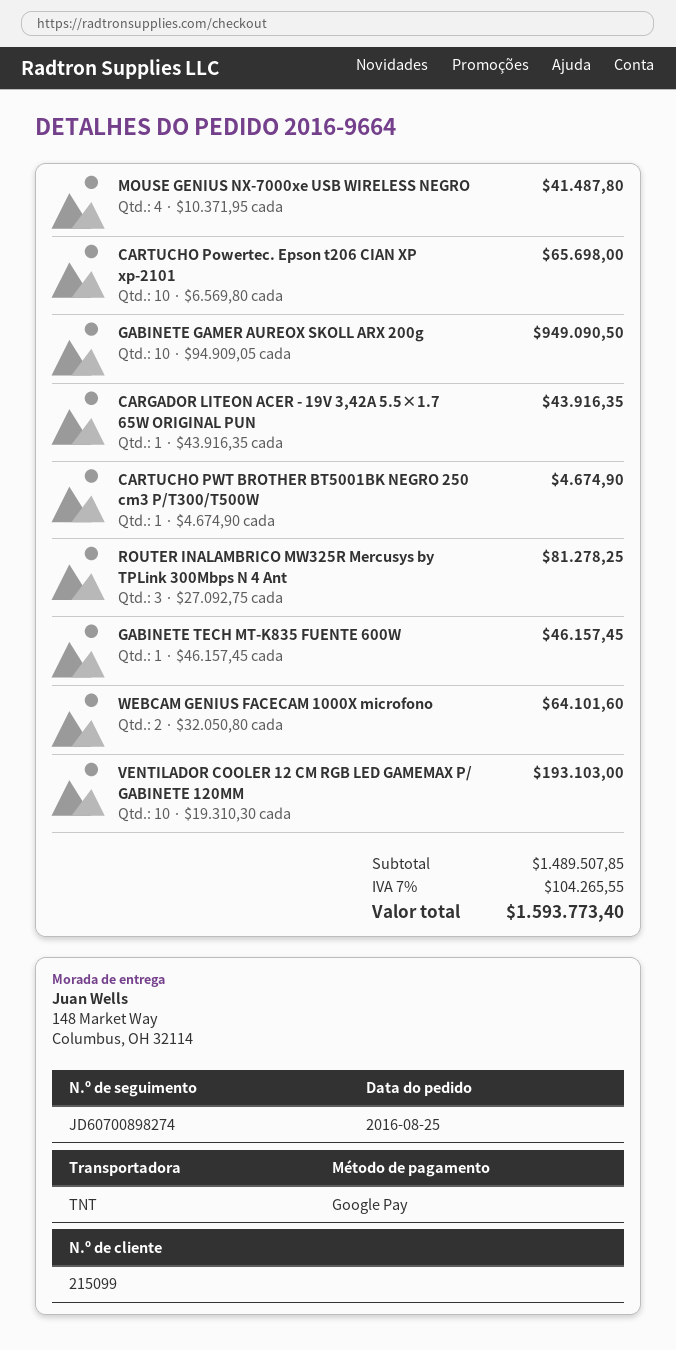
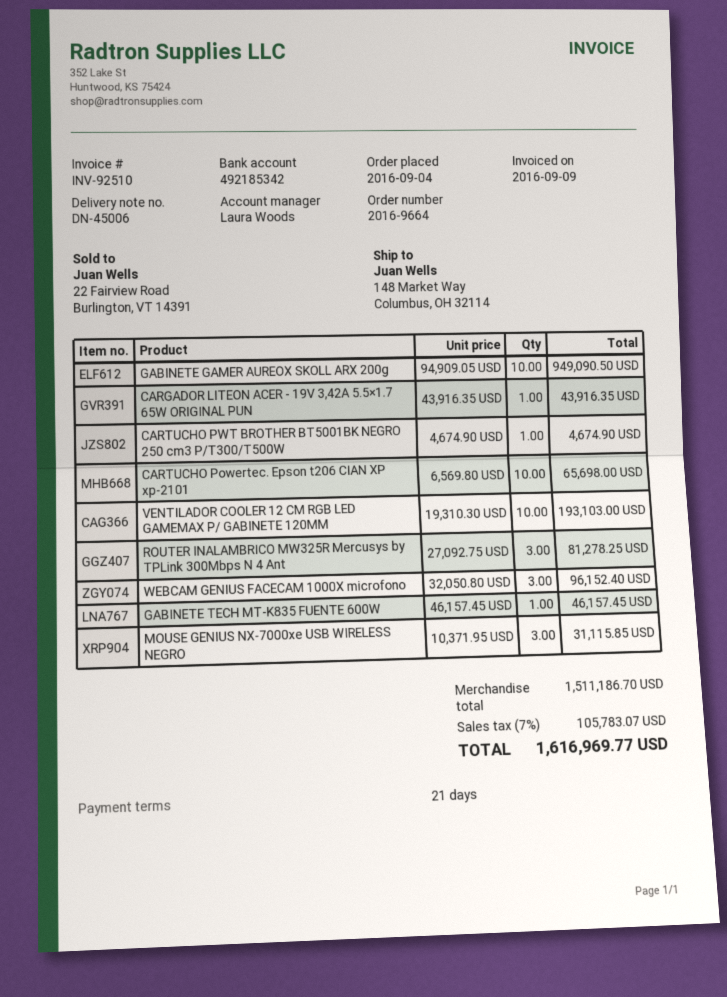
order date: 2016-08-25 -> 2016-09-04
MOUSE GENIUS NX-7000xe USB WIRELESS NEGRO: 4 x 10371.95 = 41487.80 -> 3 x 10371.95 = 31115.85
WEBCAM GENIUS FACECAM 1000X microfono: 2 x 32050.80 = 64101.60 -> 3 x 32050.80 = 96152.40
subtotal: 1489507.85 -> 1511186.70
tax: 7% = 104265.55 -> 7% = 105783.07
total: 1593773.40 -> 1616969.77

